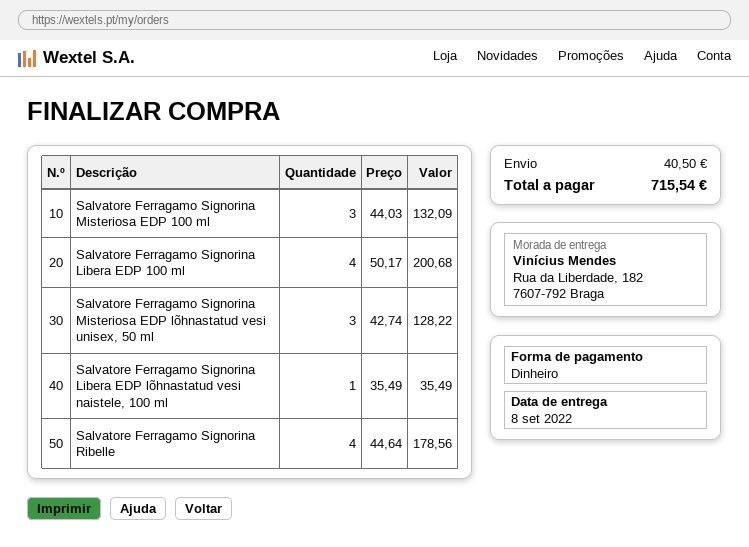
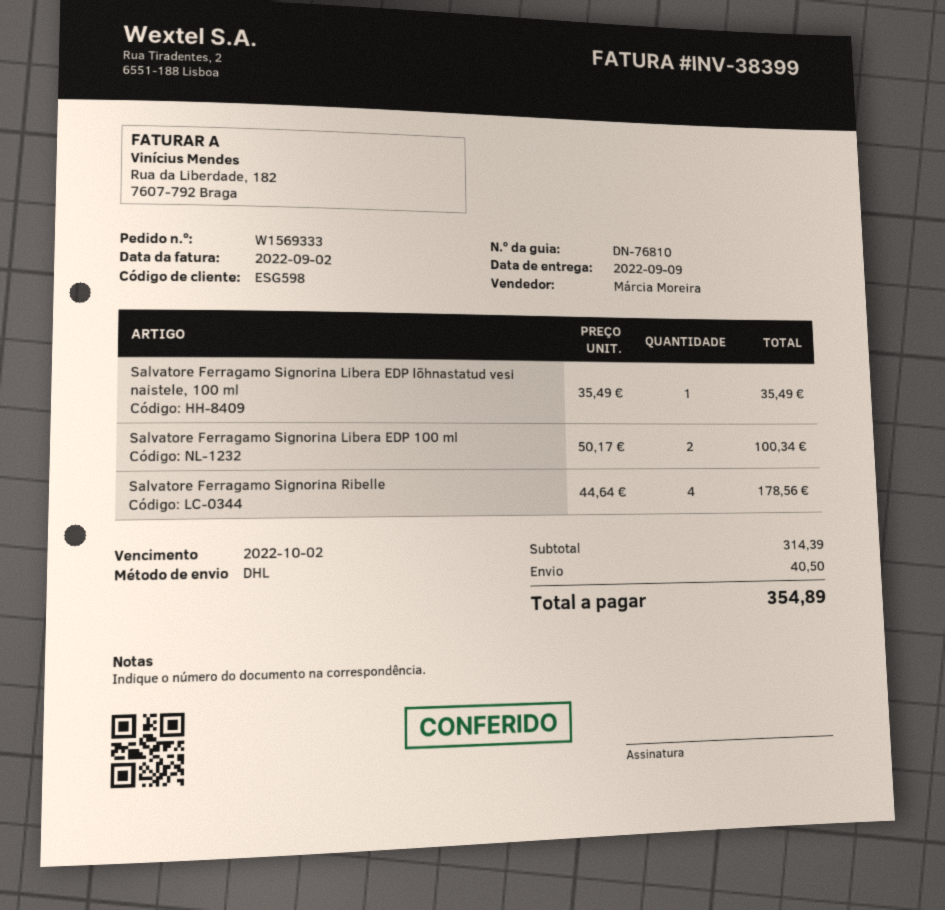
delivery date: 2022-09-08 -> 2022-09-09
Salvatore Ferragamo Signorina Misteriosa EDP 100 ml: 3 x 44.03 = 132.09 -> none
Salvatore Ferragamo Signorina Libera EDP 100 ml: 4 x 50.17 = 200.68 -> 2 x 50.17 = 100.34
Salvatore Ferragamo Signorina Misteriosa EDP lõhnastatud vesi unisex, 50 ml: 3 x 42.74 = 128.22 -> none
total: 715.54 -> 354.89

